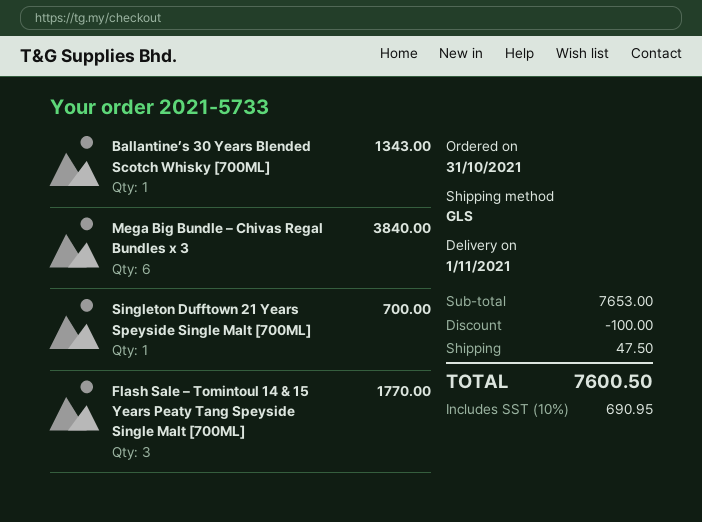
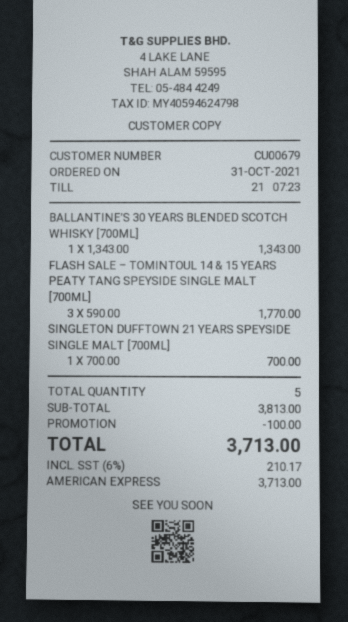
Mega Big Bundle – Chivas Regal Bundles x 3: 6 for 3840.00 -> none
subtotal: 7653.00 -> 3813.00
shipping: 47.50 -> none
tax: 10% = 690.95 -> 6% = 210.17
total: 7600.50 -> 3713.00

